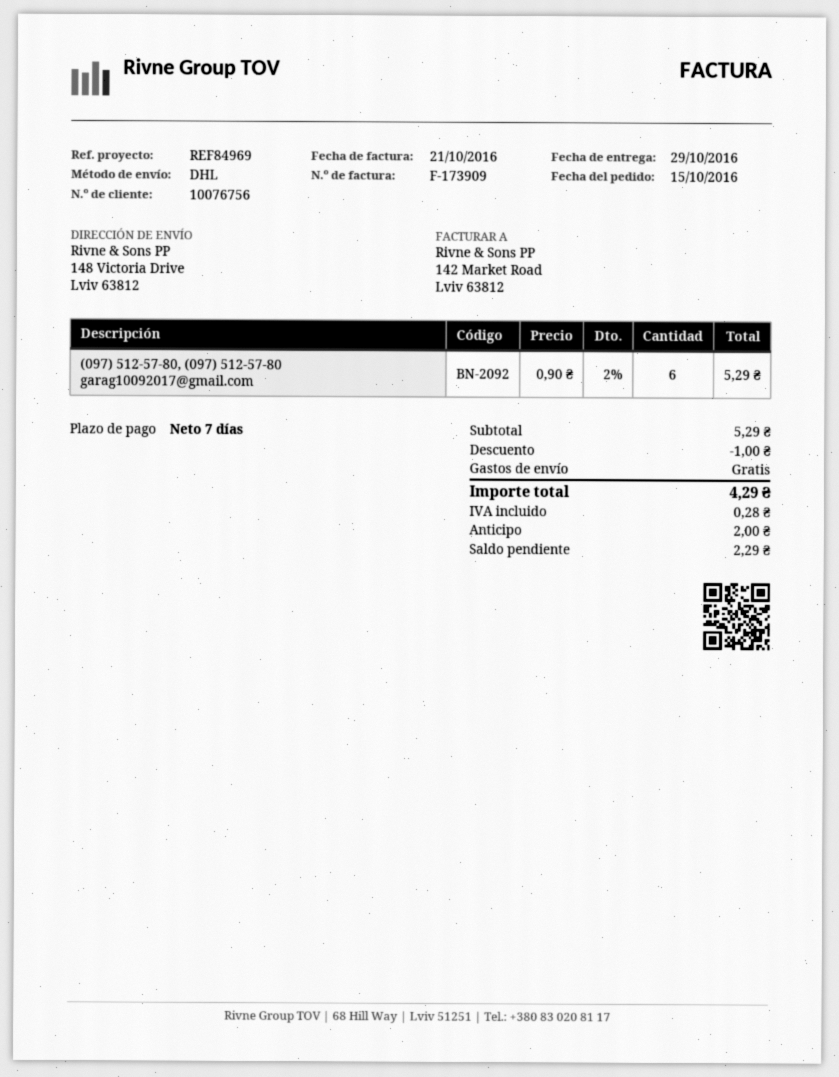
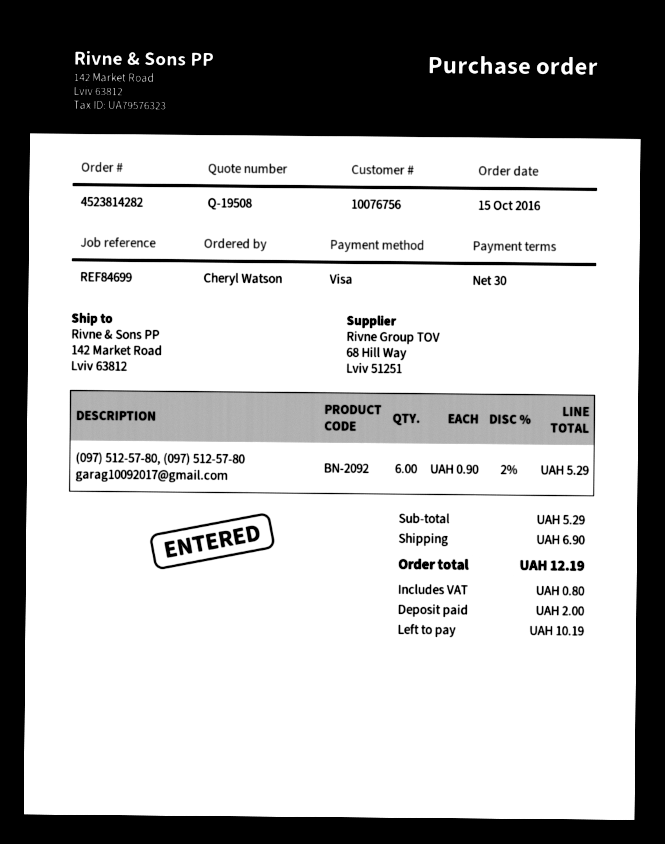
payment terms: 7 days -> 30 days
reference: REF84969 -> REF84699
ship to: 148 Victoria Drive, Lviv 63812 -> 142 Market Road, Lviv 63812
discount: 1.00 -> none
shipping: 0.00 -> 6.90
tax: 0.28 -> 0.80
total: 4.29 -> 12.19
balance: 2.29 -> 10.19

